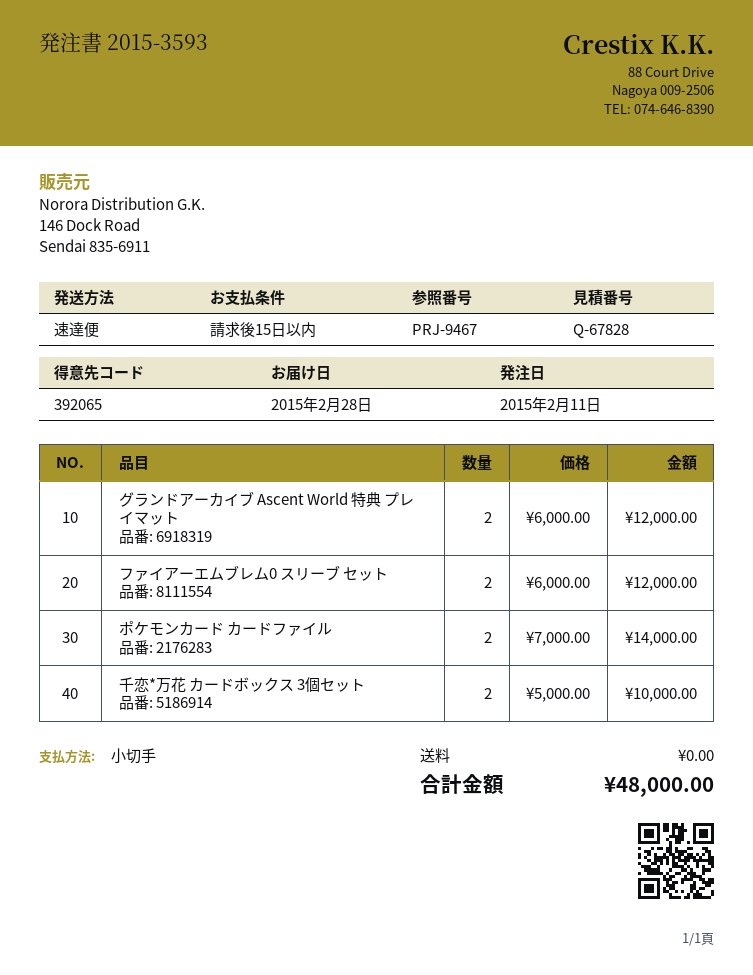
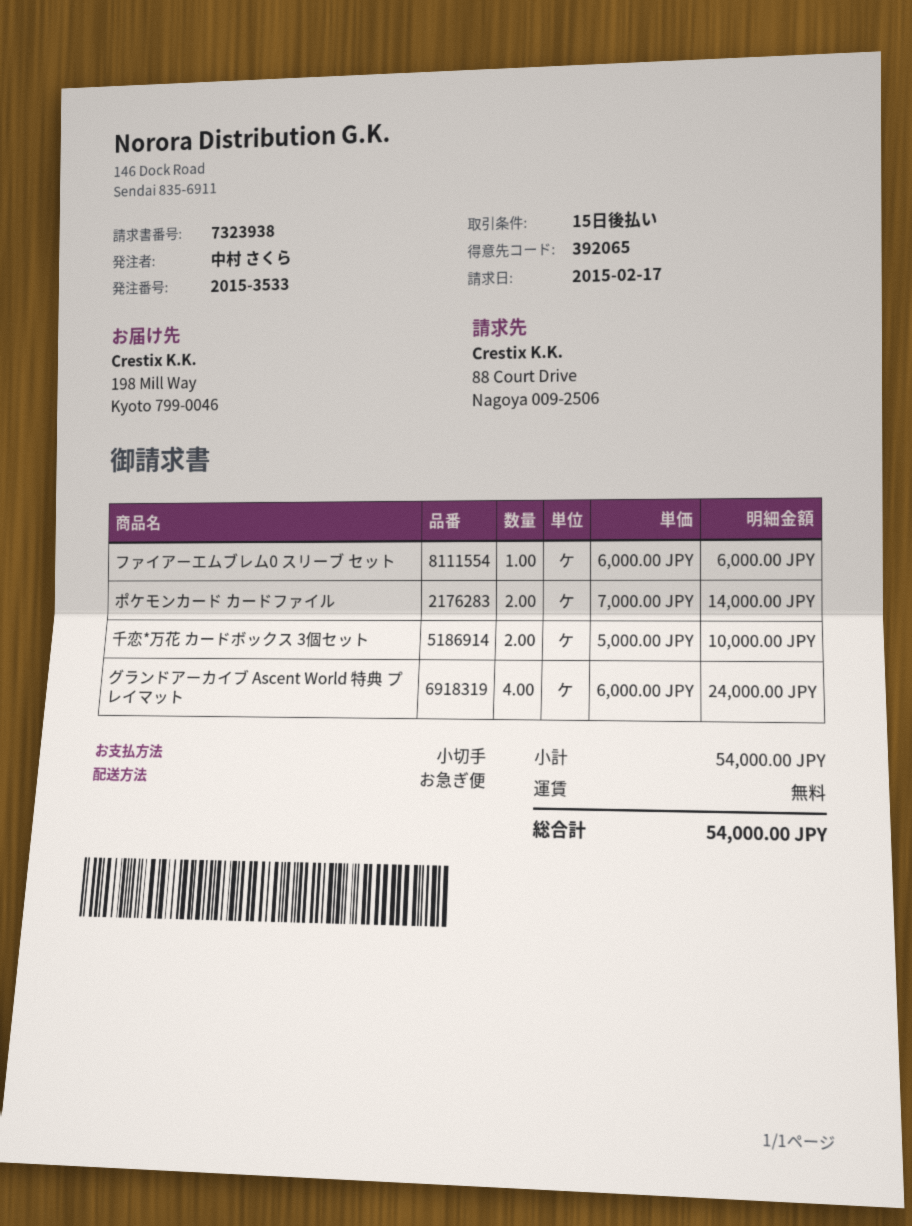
order number: 2015-3593 -> 2015-3533
グランドアーカイブ Ascent World 特典 プレイマット: 2 x 6000.00 = 12000.00 -> 4 x 6000.00 = 24000.00
ファイアーエムブレム0 スリーブ セット: 2 x 6000.00 = 12000.00 -> 1 x 6000.00 = 6000.00
total: 48000.00 -> 54000.00

